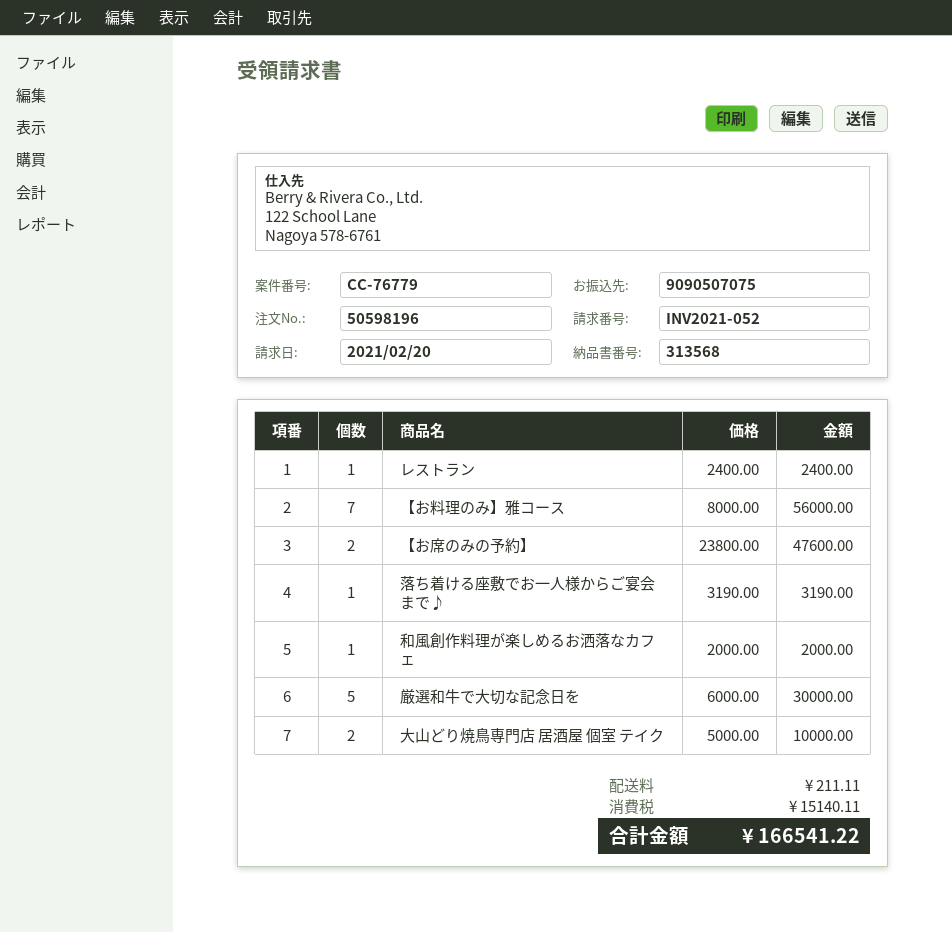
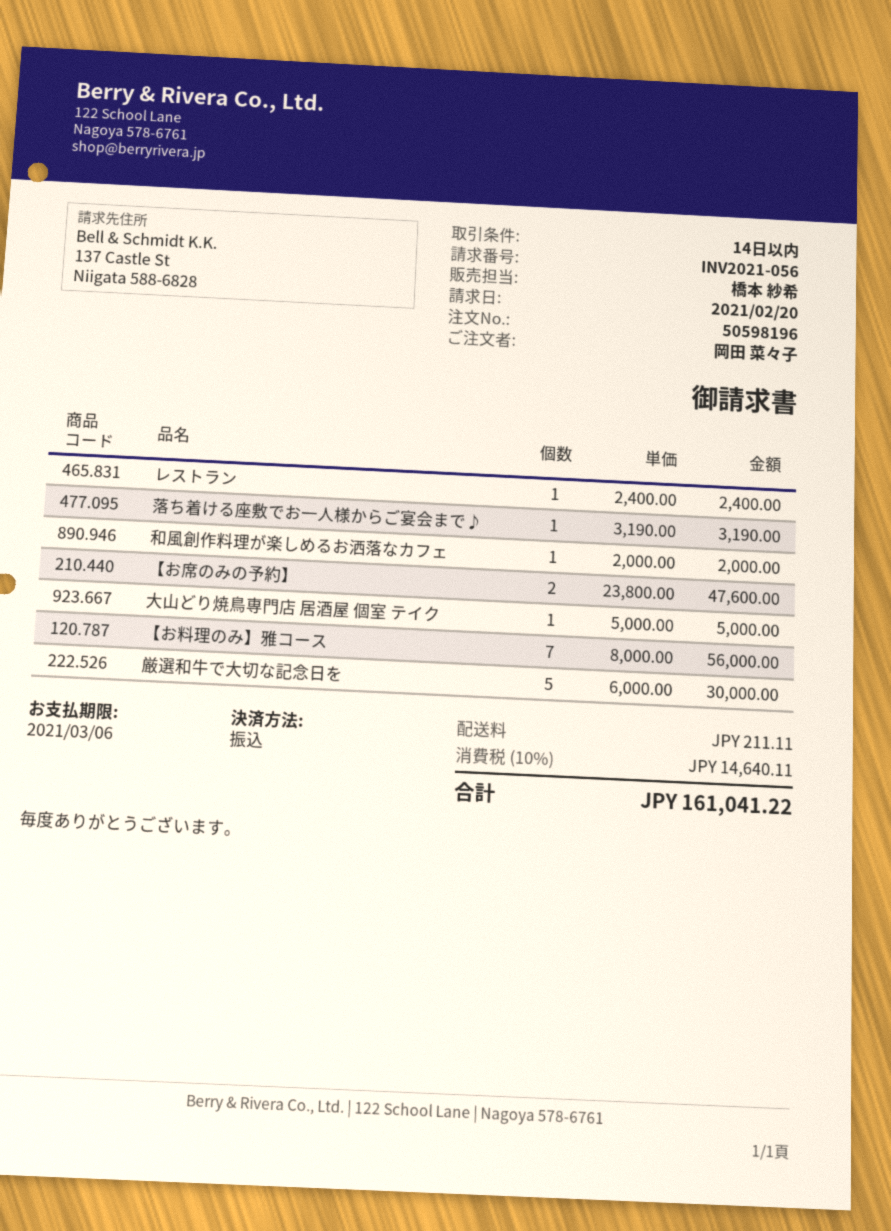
invoice number: INV2021-052 -> INV2021-056
大山どり焼鳥専門店 居酒屋 個室 テイク: 2 x 5000.00 = 10000.00 -> 1 x 5000.00 = 5000.00
tax: 15140.11 -> 14640.11
total: 166541.22 -> 161041.22

